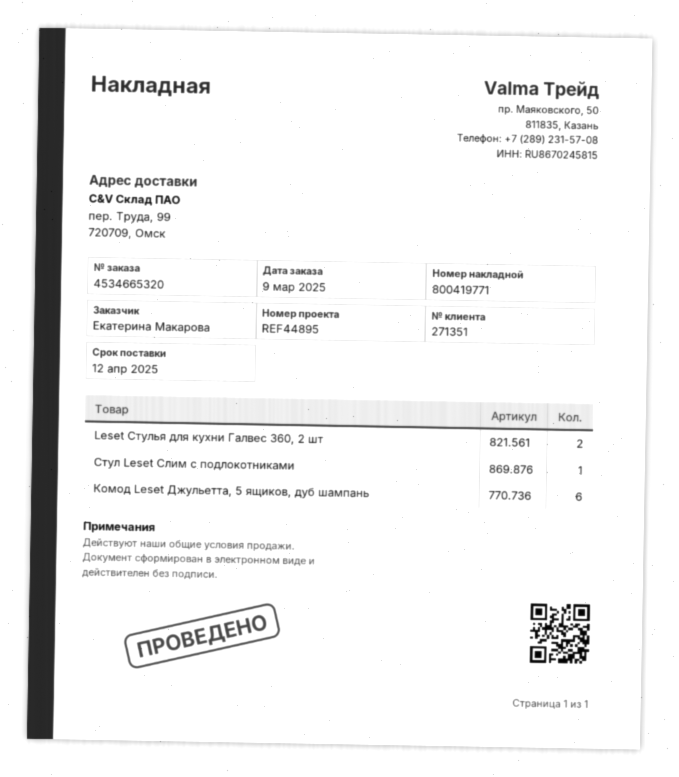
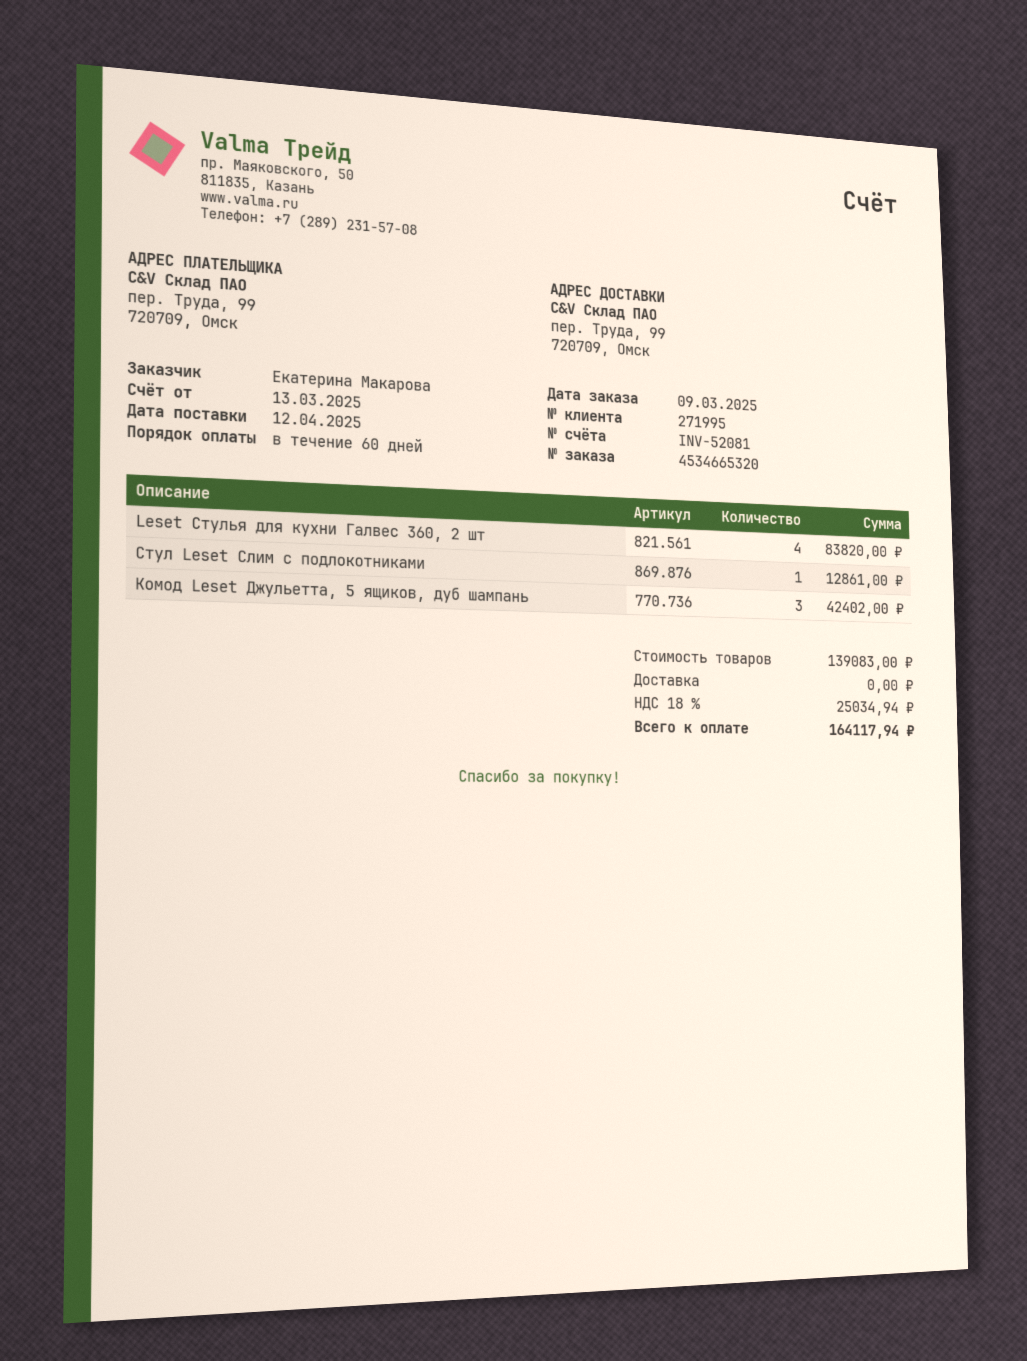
customer number: 271351 -> 271995
Leset Стулья для кухни Галвес 360, 2 шт: 2 -> 4
Комод Leset Джульетта, 5 ящиков, дуб шампань: 6 -> 3

